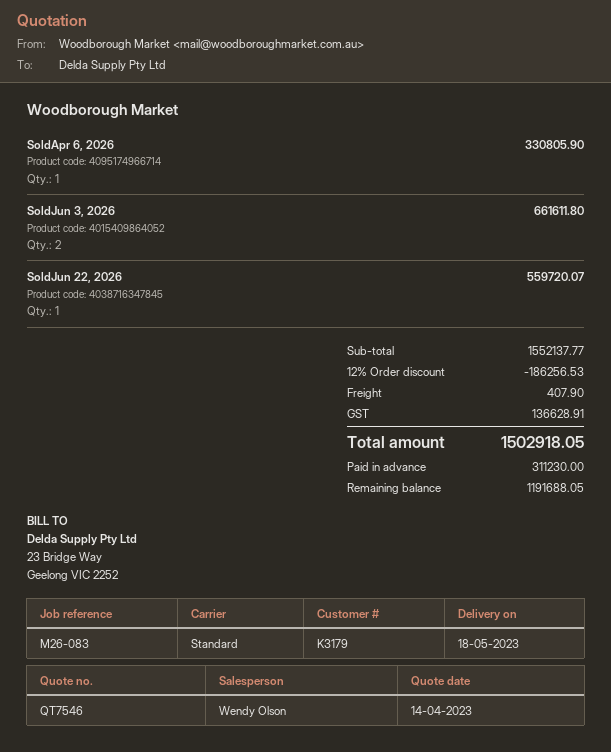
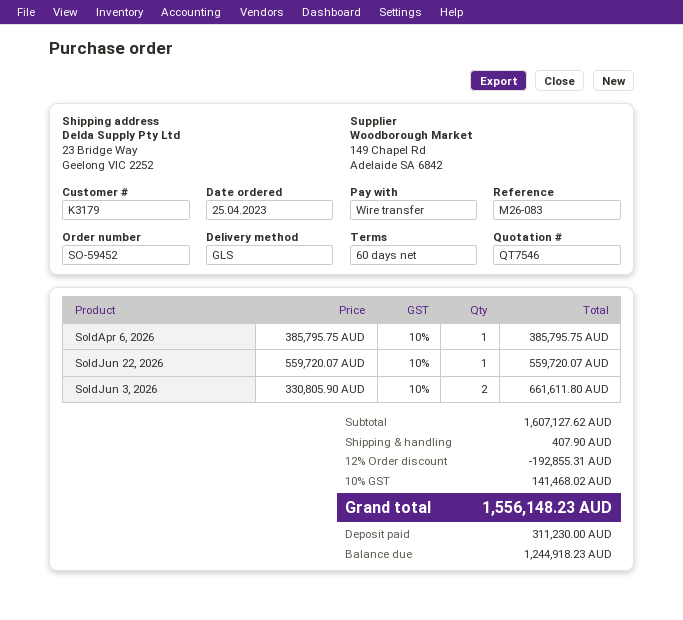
shipping method: standard -> GLS
SoldApr 6, 2026: 1 for 330805.90 -> 1 for 385795.75
subtotal: 1552137.77 -> 1607127.62
discount: 12% = 186256.53 -> 12% = 192855.31
tax: 136628.91 -> 141468.02
total: 1502918.05 -> 1556148.23
balance: 1191688.05 -> 1244918.23

